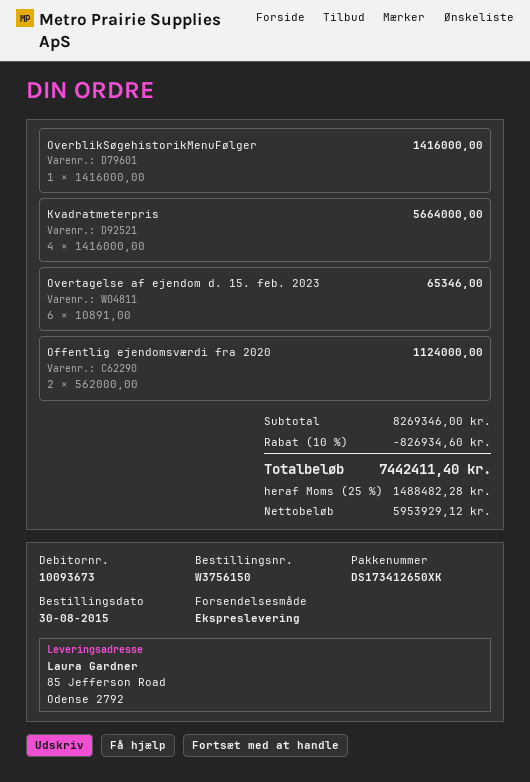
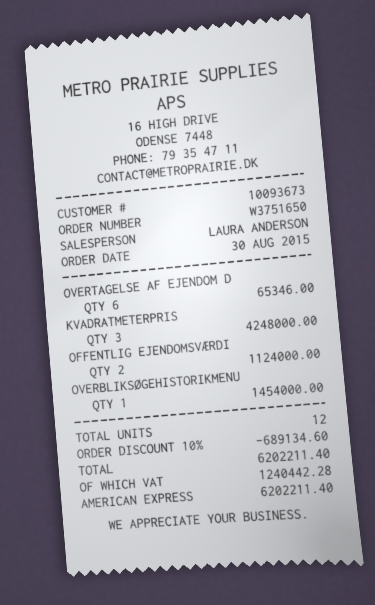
order number: W3756150 -> W3751650
OverblikSøgehistorikMenuFølger: 1 for 1416000.00 -> 1 for 1454000.00
Kvadratmeterpris: 4 for 5664000.00 -> 3 for 4248000.00
discount: 10% = 826934.60 -> 10% = 689134.60
tax: 1488482.28 -> 1240442.28
total: 7442411.40 -> 6202211.40

